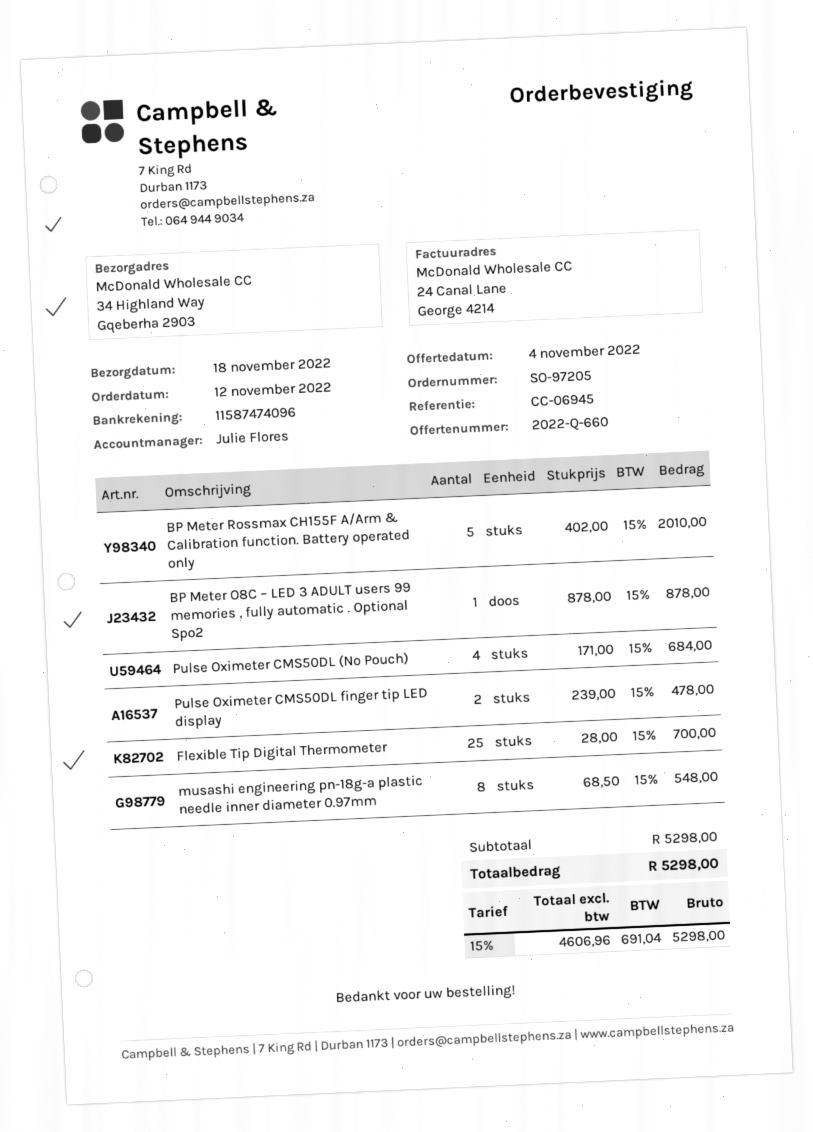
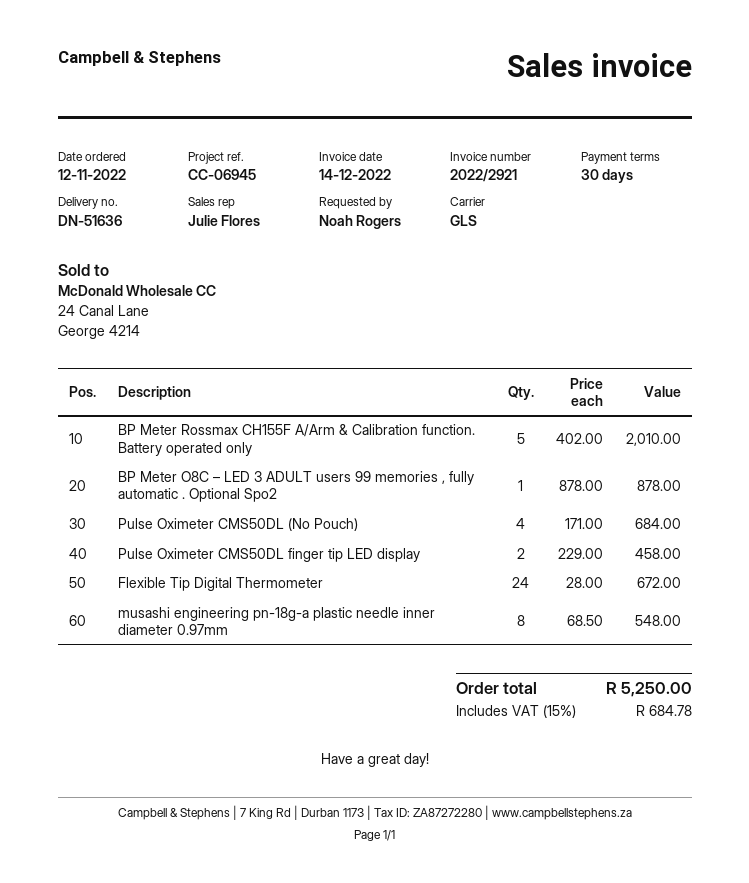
Pulse Oximeter CMS50DL finger tip LED display: 2 x 239.00 = 478.00 -> 2 x 229.00 = 458.00
Flexible Tip Digital Thermometer: 25 x 28.00 = 700.00 -> 24 x 28.00 = 672.00
tax: 15% = 691.04 -> 15% = 684.78
total: 5298.00 -> 5250.00

